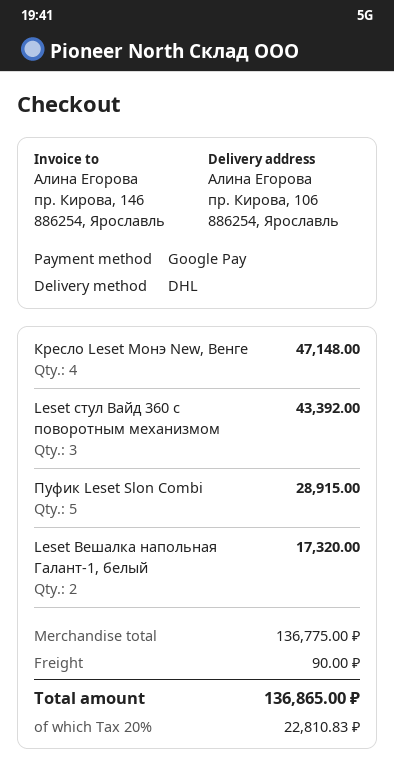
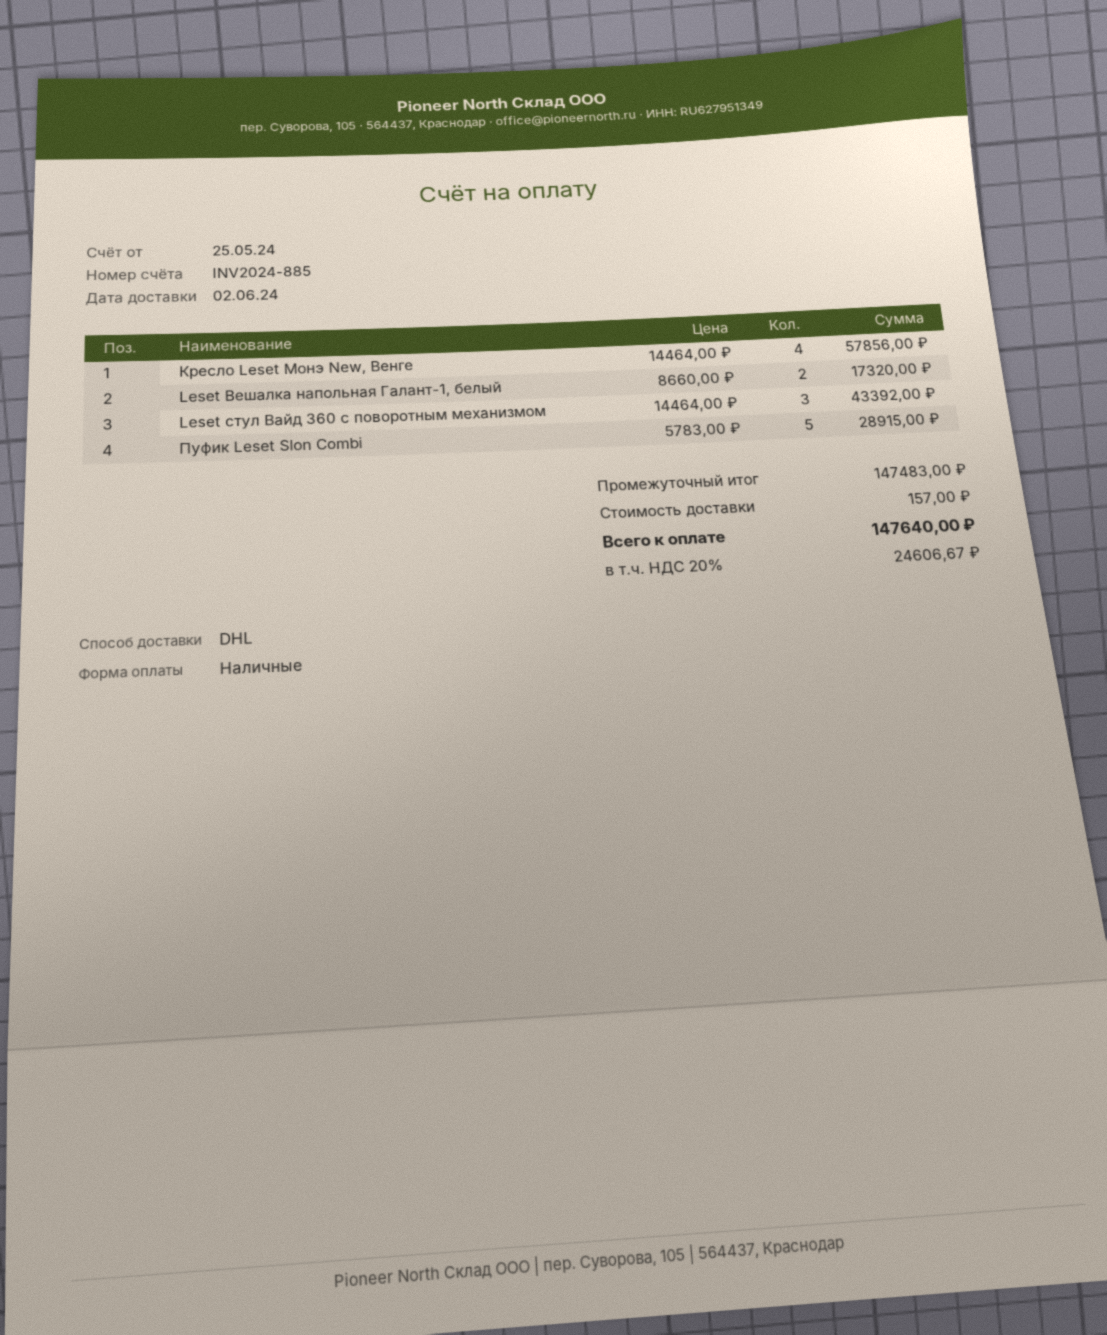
payment method: Google Pay -> cash
Кресло Leset Монэ New, Венге: 4 for 47148.00 -> 4 for 57856.00
subtotal: 136775.00 -> 147483.00
shipping: 90.00 -> 157.00
tax: 20% = 22810.83 -> 20% = 24606.67
total: 136865.00 -> 147640.00

